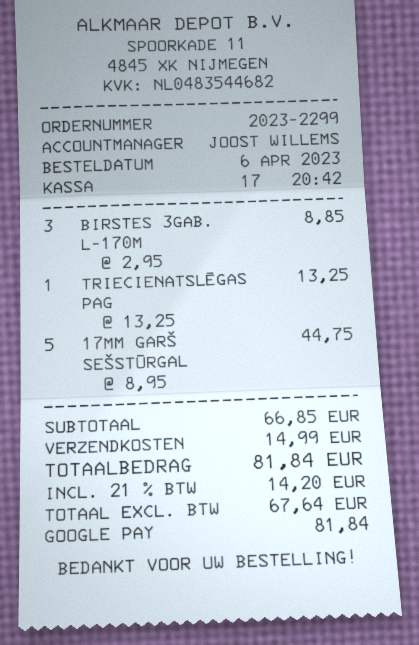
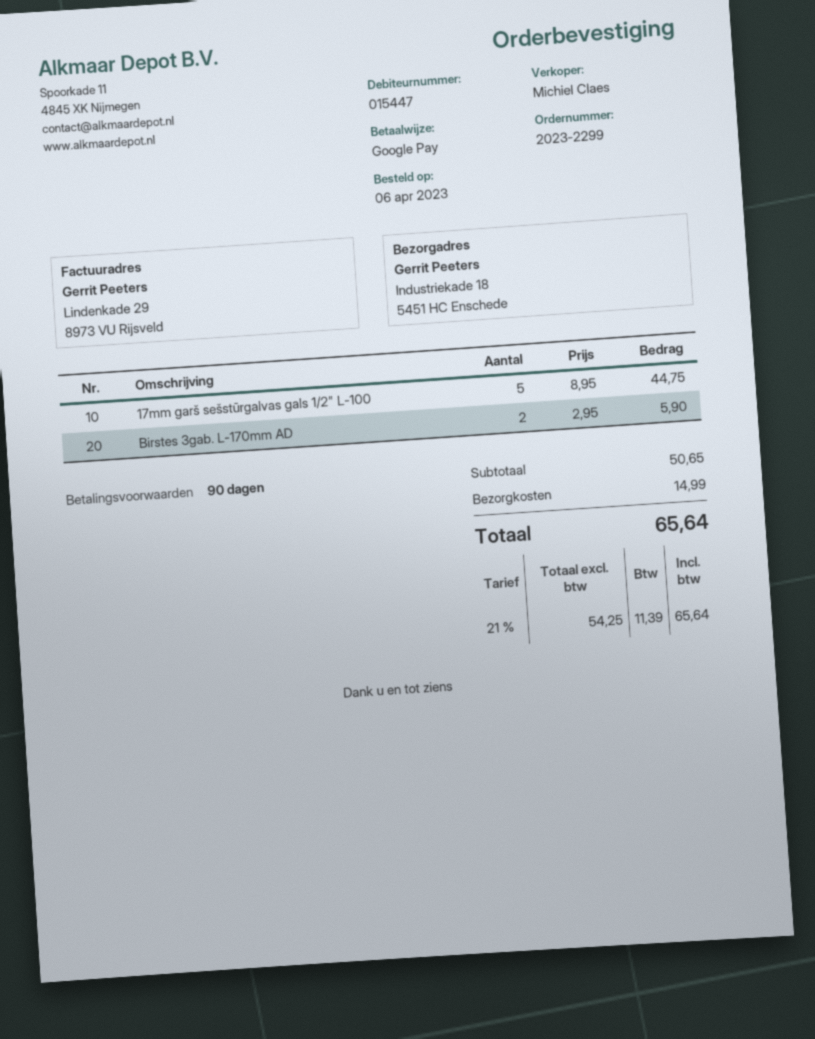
sales rep: JOOST WILLEMS -> Michiel Claes
BIRSTES 3GAB. L-170M: 3 x 2.95 = 8.85 -> 2 x 2.95 = 5.90
TRIECIENATSLĒGAS PAG: 1 x 13.25 = 13.25 -> none
subtotal: 66.85 -> 50.65
net: 67.64 -> 54.25
tax: 21% = 14.20 -> 21% = 11.39
total: 81.84 -> 65.64

